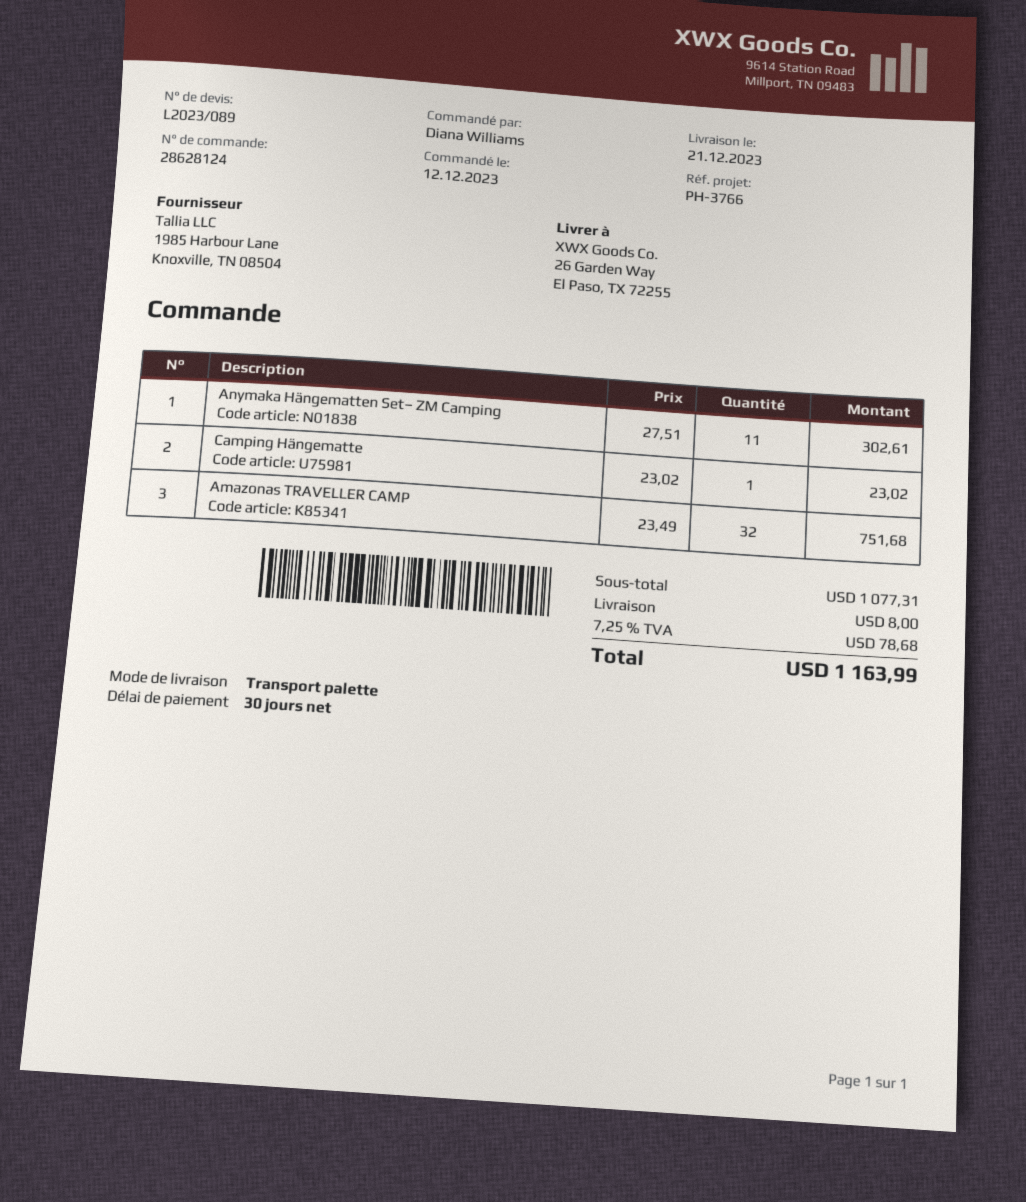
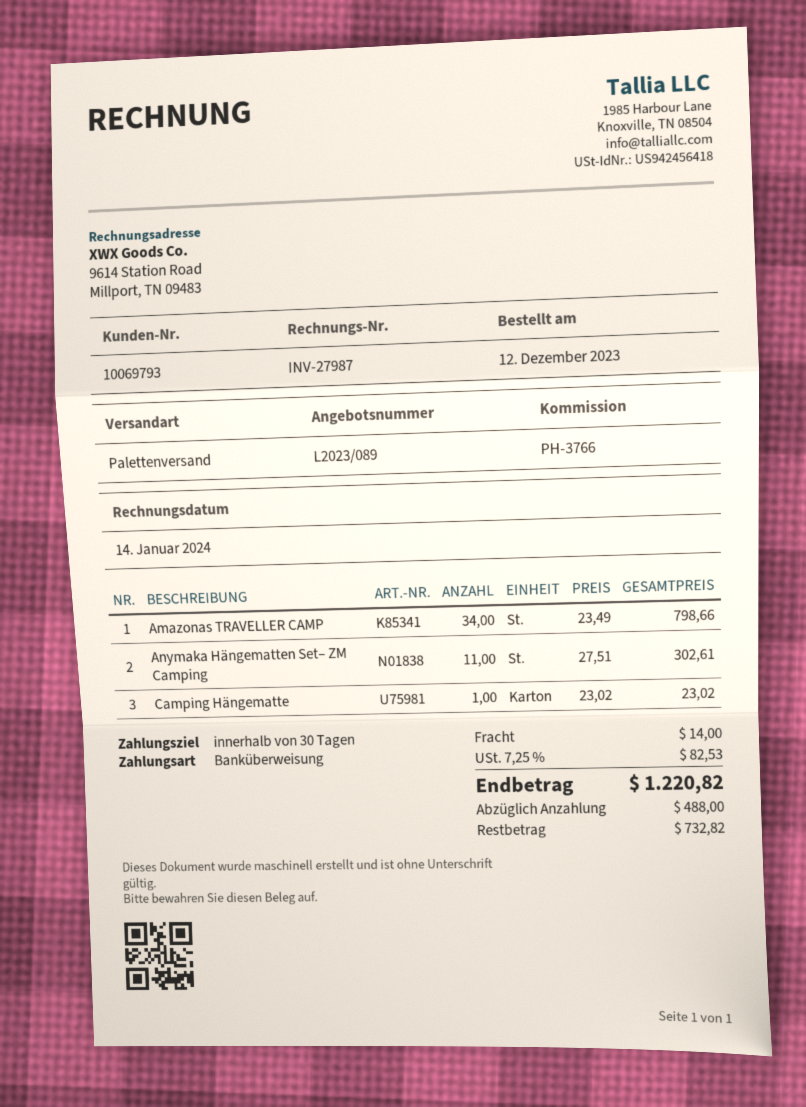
Amazonas TRAVELLER CAMP: 32 x 23.49 = 751.68 -> 34 x 23.49 = 798.66
shipping: 8.00 -> 14.00
tax: 7.25% = 78.68 -> 7.25% = 82.53
total: 1163.99 -> 1220.82

